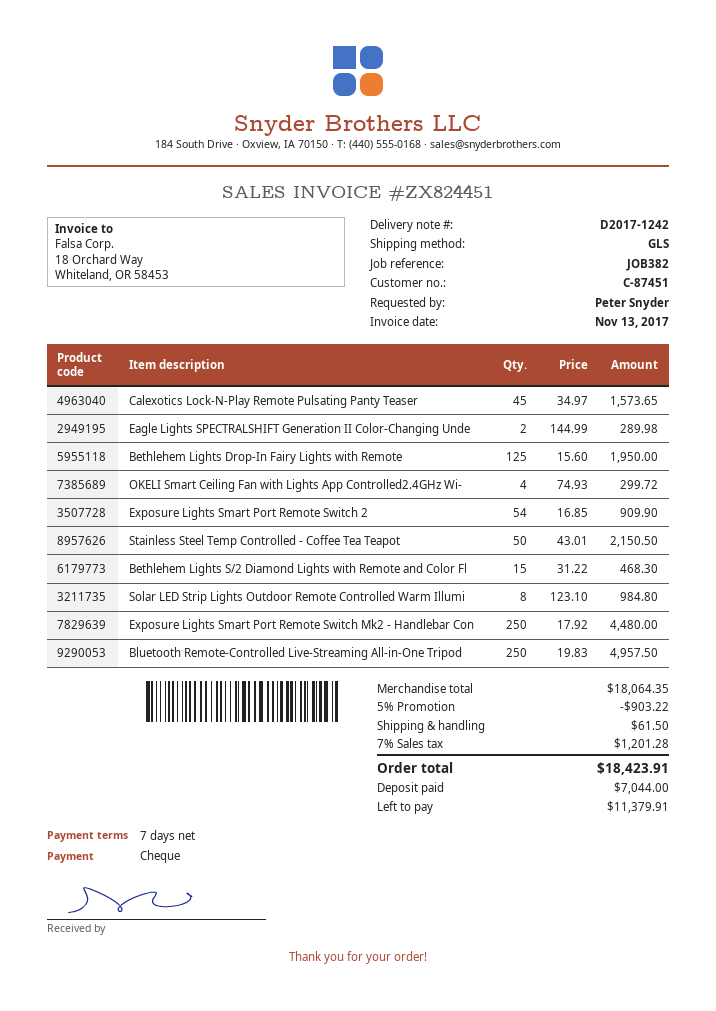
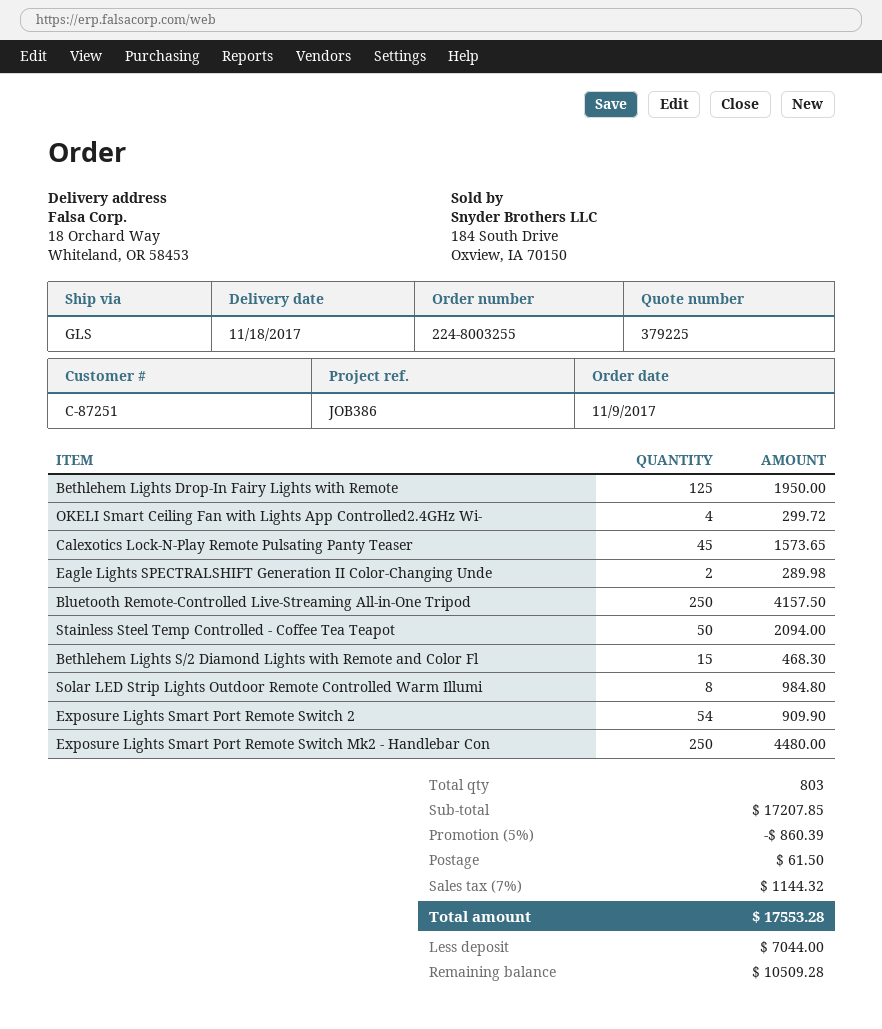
customer number: C-87451 -> C-87251
reference: JOB382 -> JOB386
Stainless Steel Temp Controlled - Coffee Tea Teapot: 50 for 2150.50 -> 50 for 2094.00
Bluetooth Remote-Controlled Live-Streaming All-in-One Tripod: 250 for 4957.50 -> 250 for 4157.50
subtotal: 18064.35 -> 17207.85
discount: 5% = 903.22 -> 5% = 860.39
tax: 7% = 1201.28 -> 7% = 1144.32
total: 18423.91 -> 17553.28
balance: 11379.91 -> 10509.28

